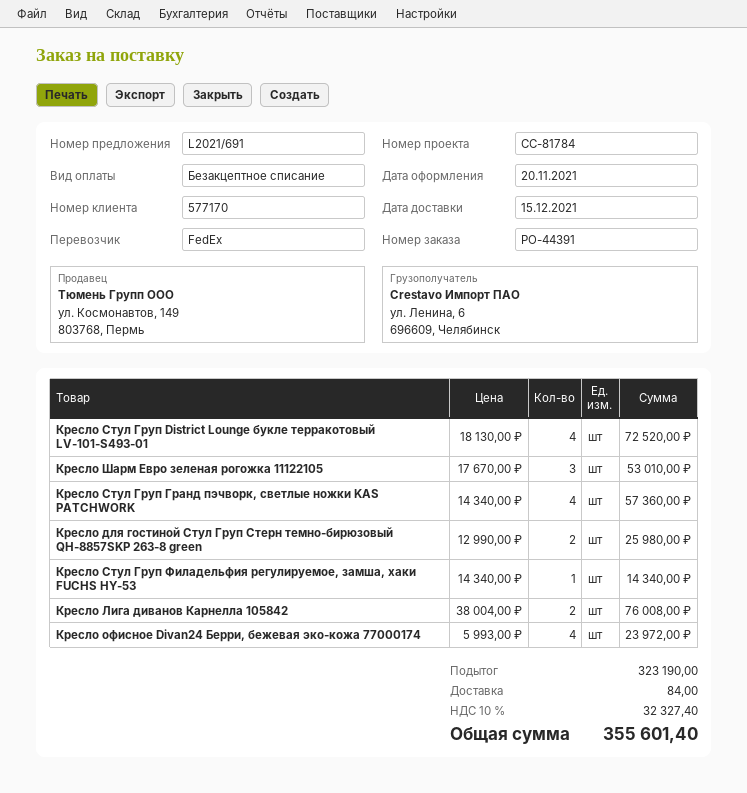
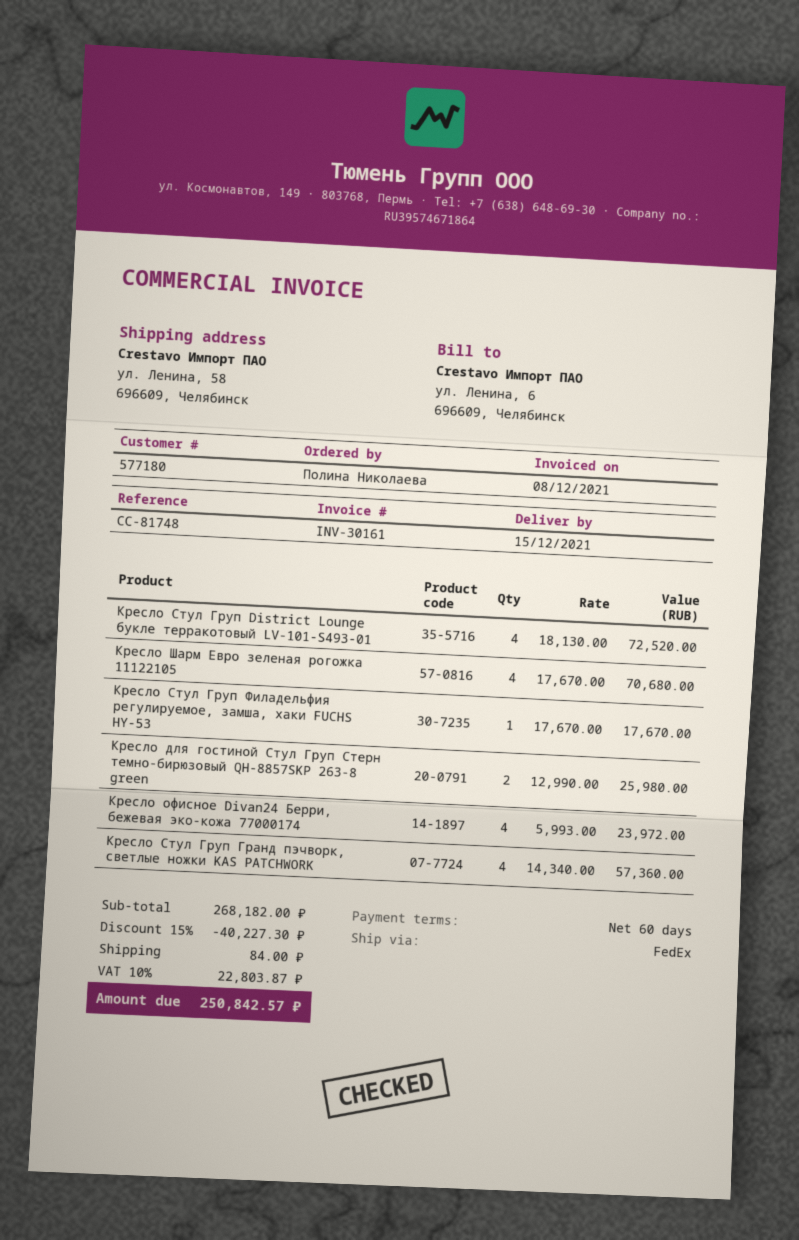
customer number: 577170 -> 577180
reference: CC-81784 -> CC-81748
ship to: ул. Ленина, 6, 696609, Челябинск -> ул. Ленина, 58, 696609, Челябинск
Кресло Шарм Евро зеленая рогожка 11122105: 3 x 17670.00 = 53010.00 -> 4 x 17670.00 = 70680.00
Кресло Стул Груп Филадельфия регулируемое, замша, хаки FUCHS HY-53: 1 x 14340.00 = 14340.00 -> 1 x 17670.00 = 17670.00
Кресло Лига диванов Карнелла 105842: 2 x 38004.00 = 76008.00 -> none
subtotal: 323190.00 -> 268182.00
discount: none -> 15% = 40227.30
tax: 10% = 32327.40 -> 10% = 22803.87
total: 355601.40 -> 250842.57

